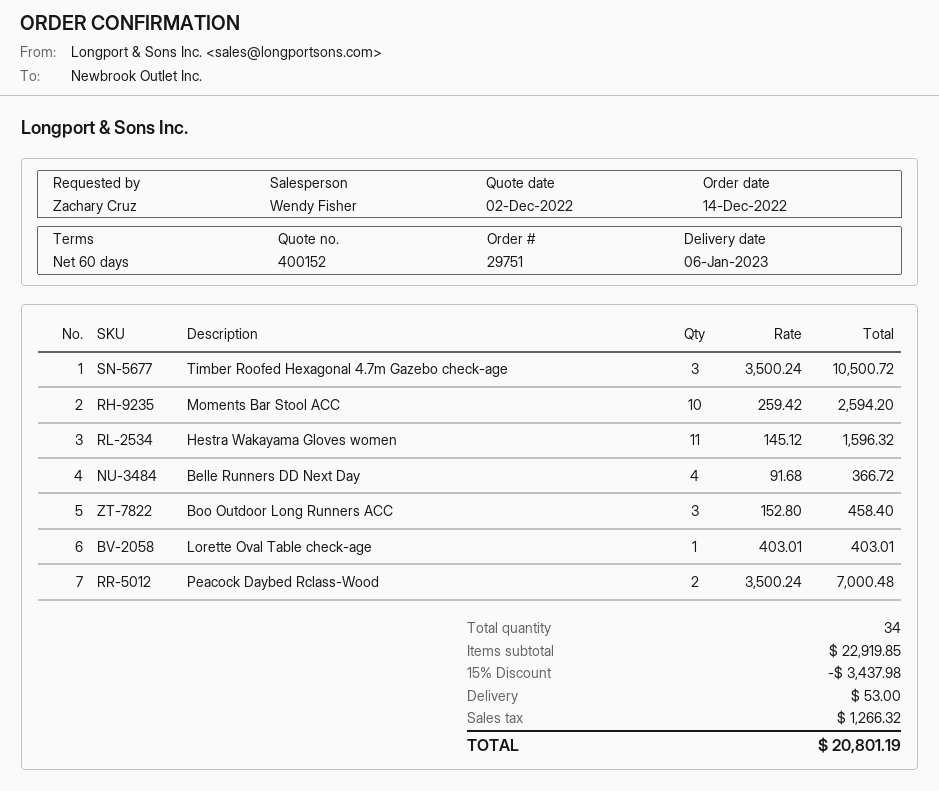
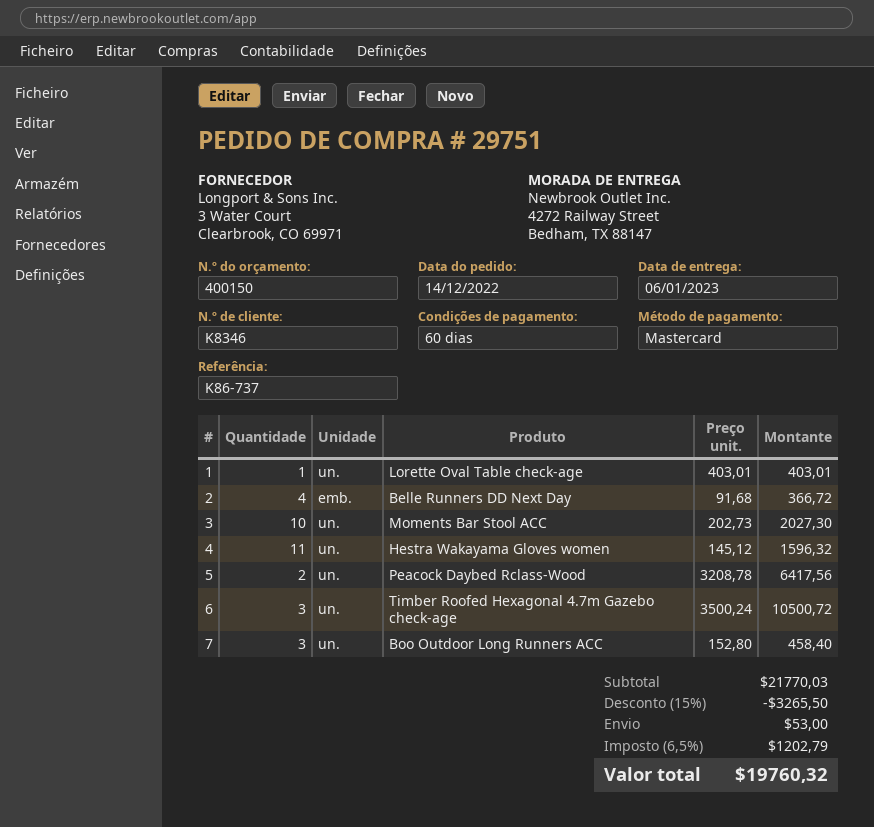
quote number: 400152 -> 400150
Moments Bar Stool ACC: 10 x 259.42 = 2594.20 -> 10 x 202.73 = 2027.30
Peacock Daybed Rclass-Wood: 2 x 3500.24 = 7000.48 -> 2 x 3208.78 = 6417.56
subtotal: 22919.85 -> 21770.03
discount: 15% = 3437.98 -> 15% = 3265.50
tax: 1266.32 -> 1202.79
total: 20801.19 -> 19760.32

